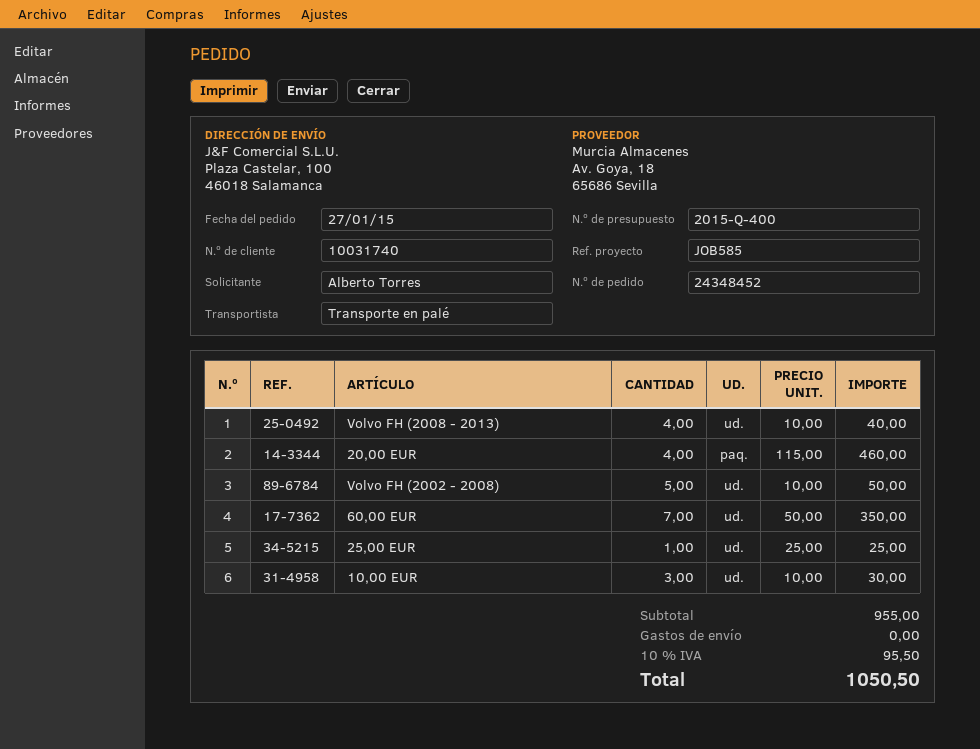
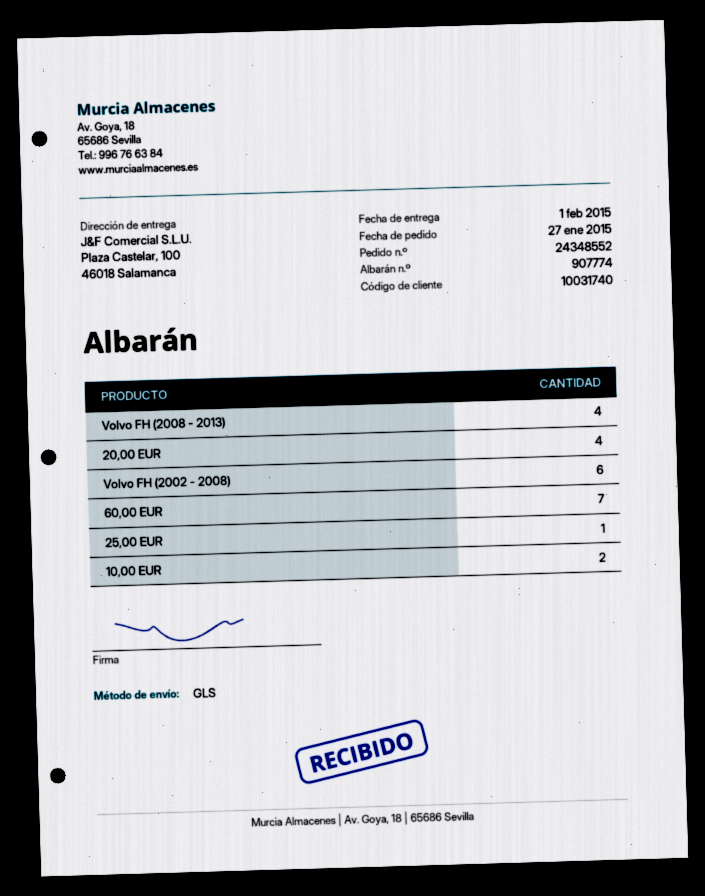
order number: 24348452 -> 24348552
shipping method: pallet freight -> GLS
Volvo FH (2002 - 2008): 5 -> 6
10,00 EUR: 3 -> 2

